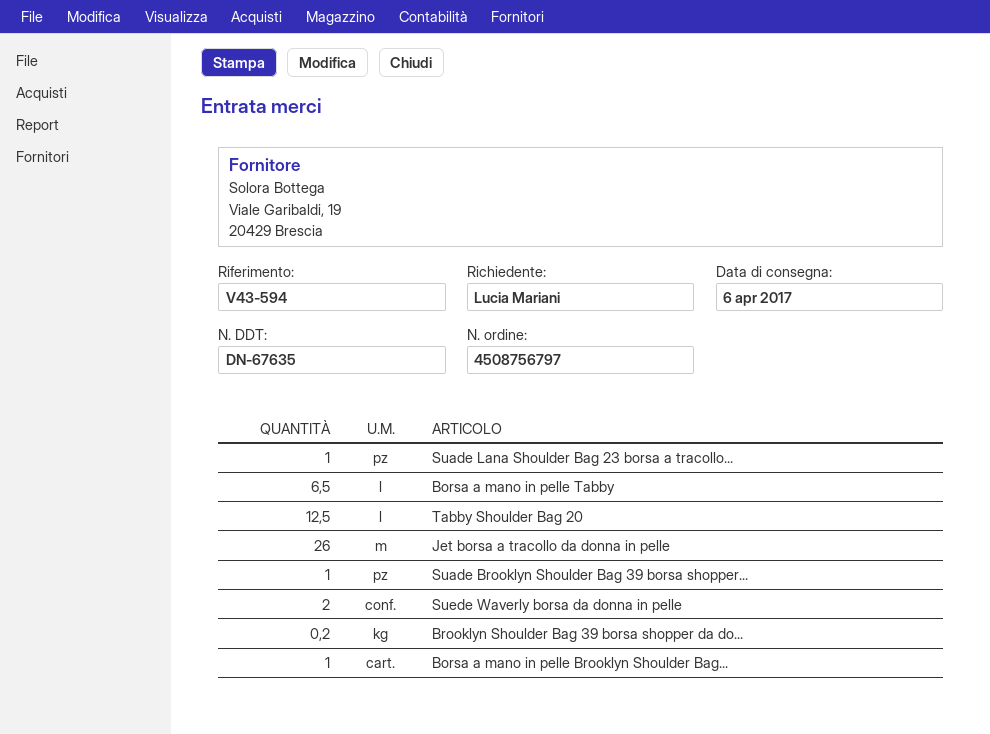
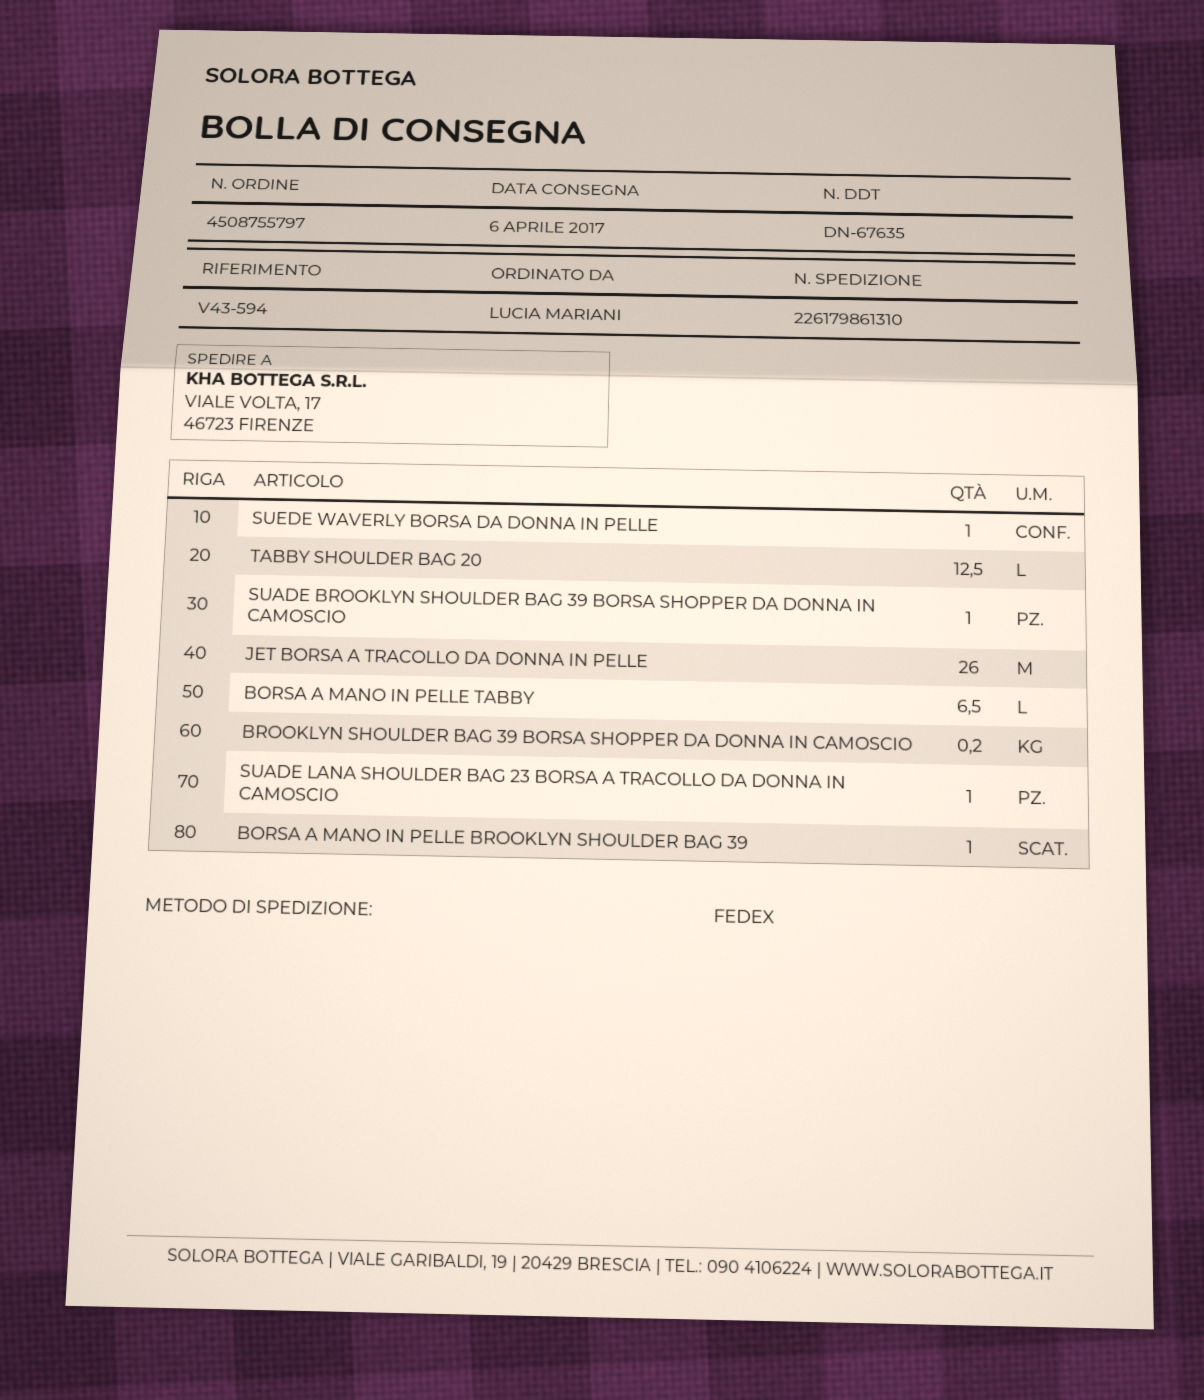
order number: 4508756797 -> 4508755797
Suede Waverly borsa da donna in pelle: 2 -> 1

